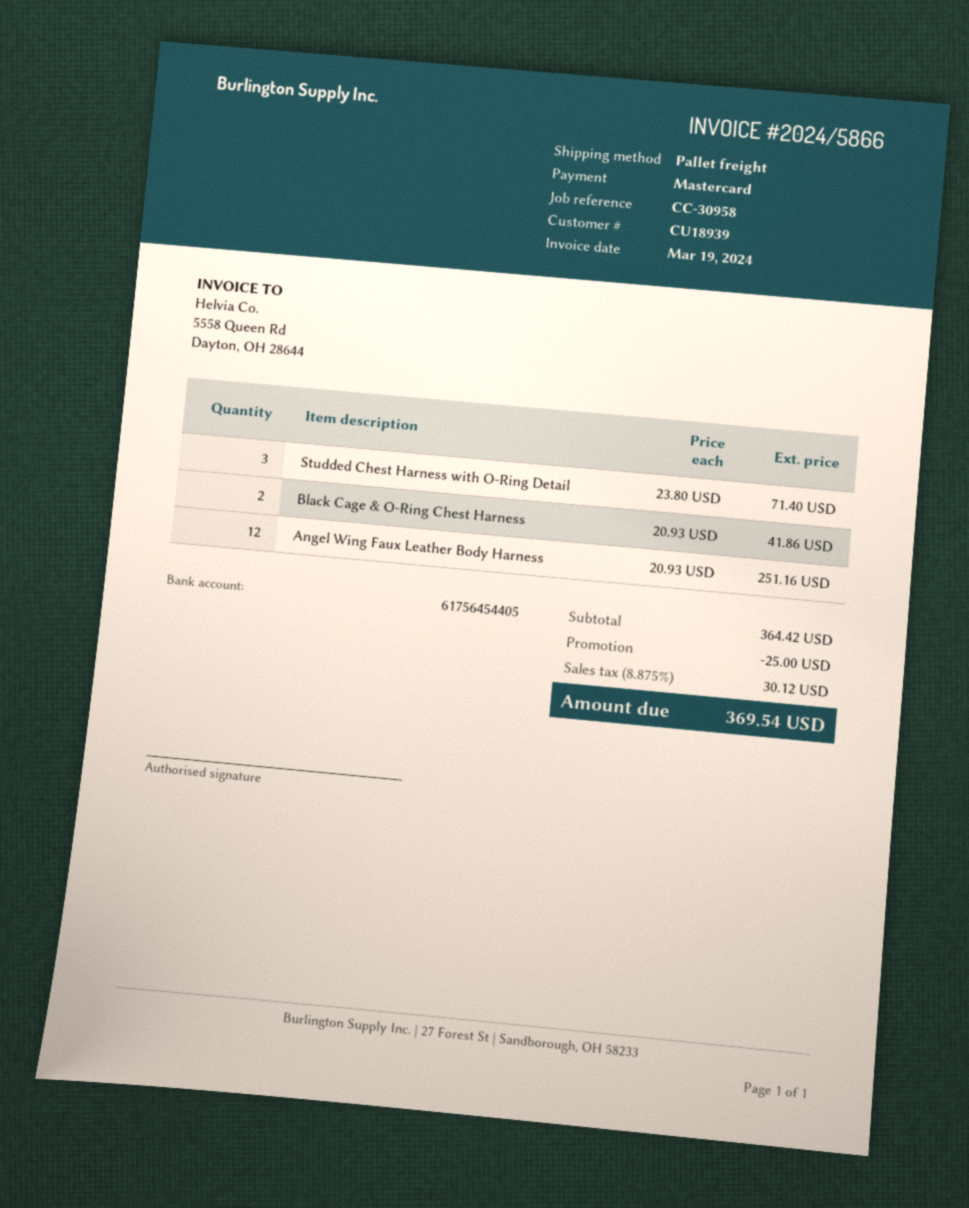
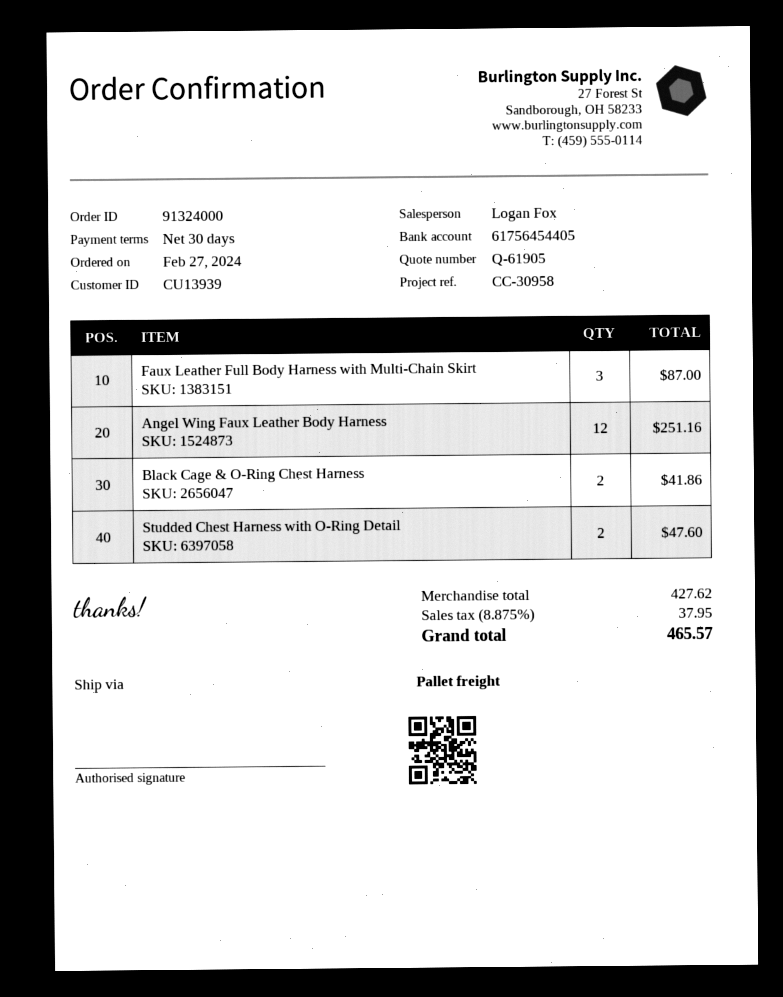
customer number: CU18939 -> CU13939
Studded Chest Harness with O-Ring Detail: 3 for 71.40 -> 2 for 47.60
Faux Leather Full Body Harness with Multi-Chain Skirt: none -> 3 for 87.00
subtotal: 364.42 -> 427.62
discount: 25.00 -> none
tax: 8.875% = 30.12 -> 8.875% = 37.95
total: 369.54 -> 465.57

